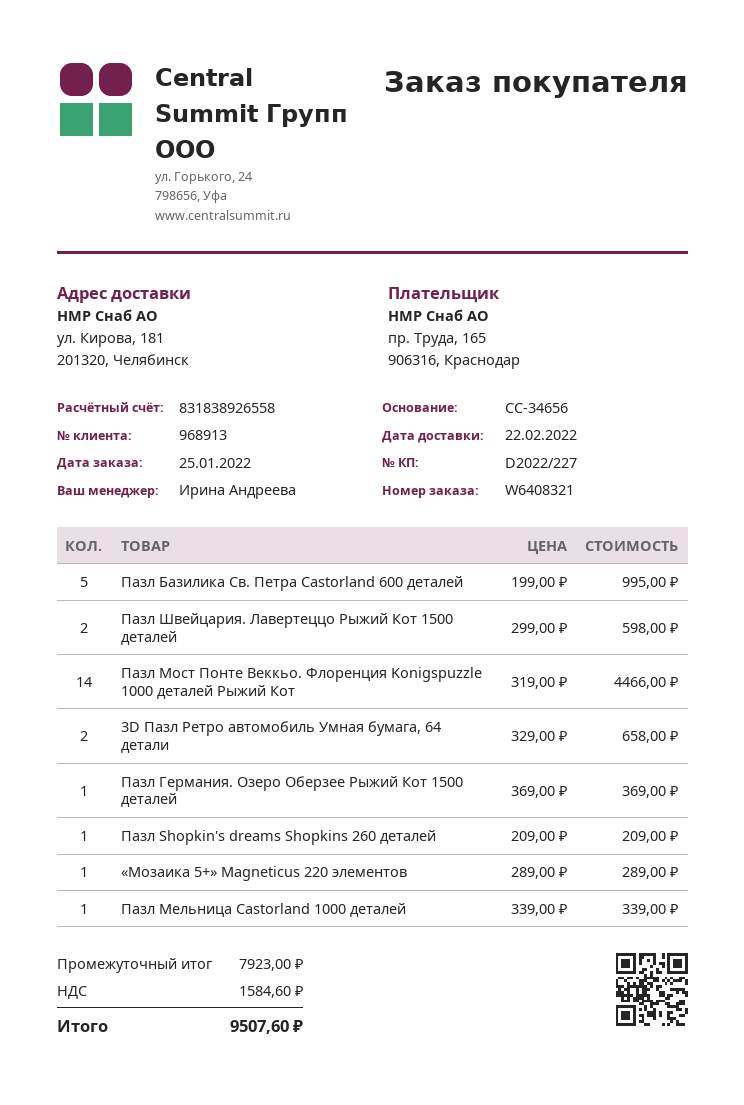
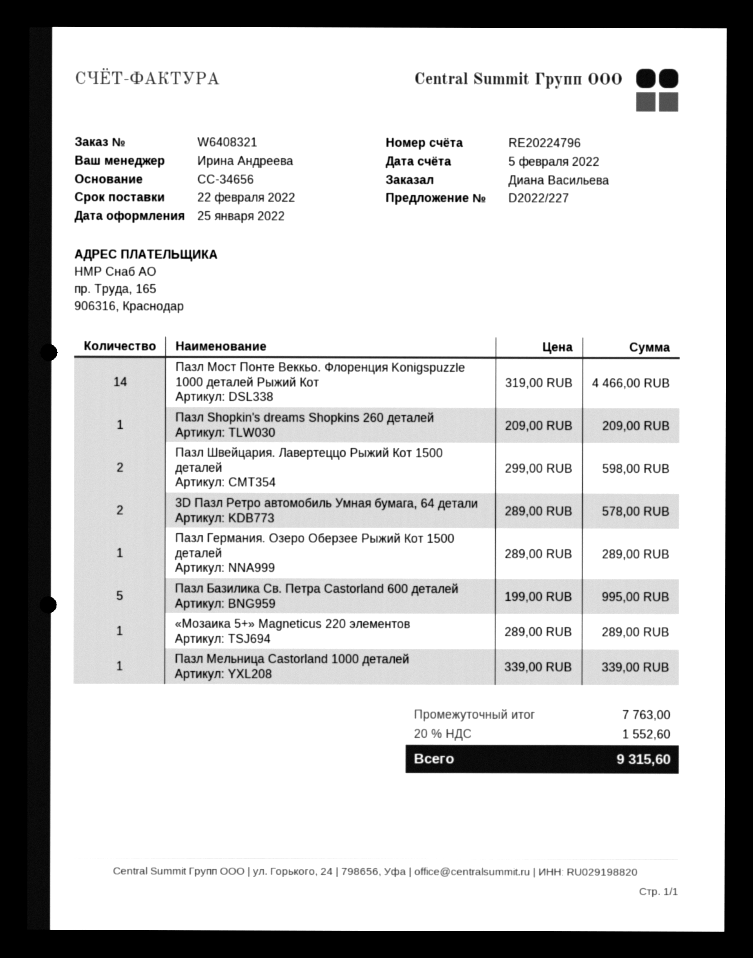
3D Пазл Ретро автомобиль Умная бумага, 64 детали: 2 x 329.00 = 658.00 -> 2 x 289.00 = 578.00
Пазл Германия. Озеро Оберзее Рыжий Кот 1500 деталей: 1 x 369.00 = 369.00 -> 1 x 289.00 = 289.00
subtotal: 7923.00 -> 7763.00
tax: 1584.60 -> 1552.60
total: 9507.60 -> 9315.60

